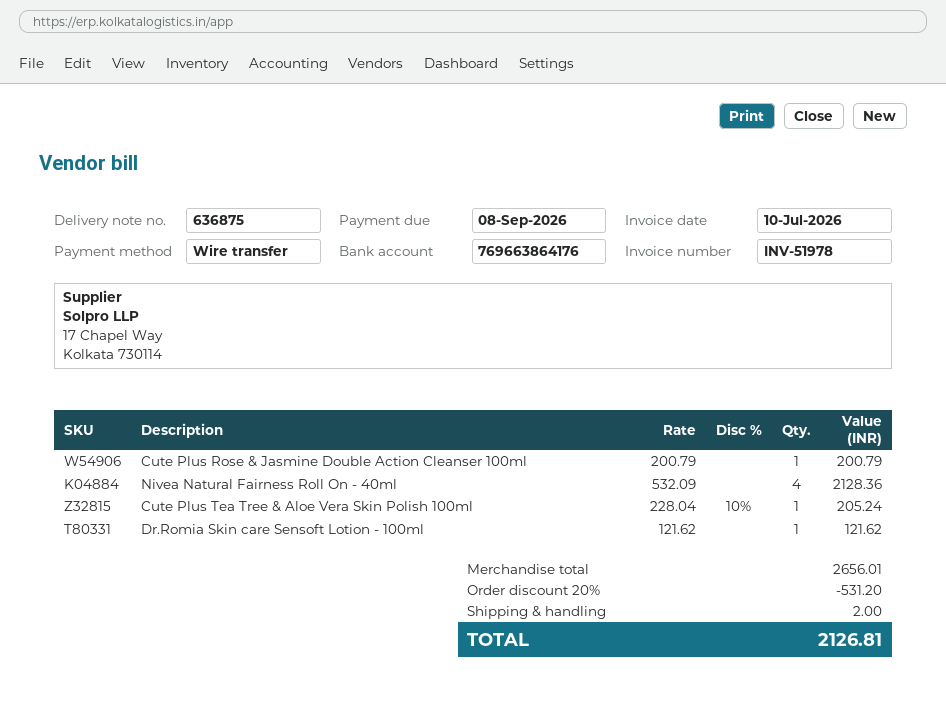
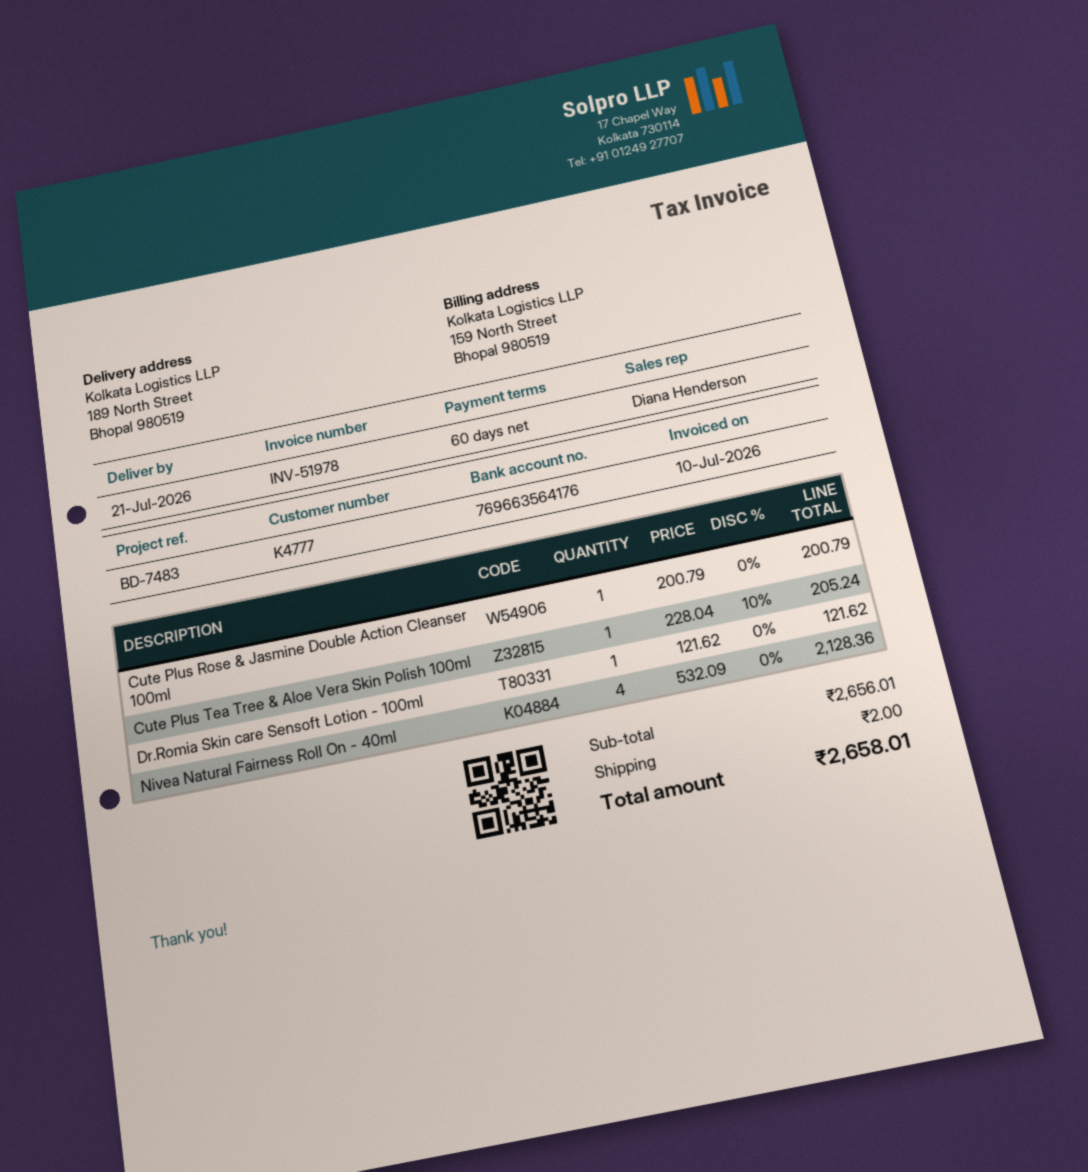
bank account: 769663864176 -> 769663564176
discount: 20% = 531.20 -> none
total: 2126.81 -> 2658.01

